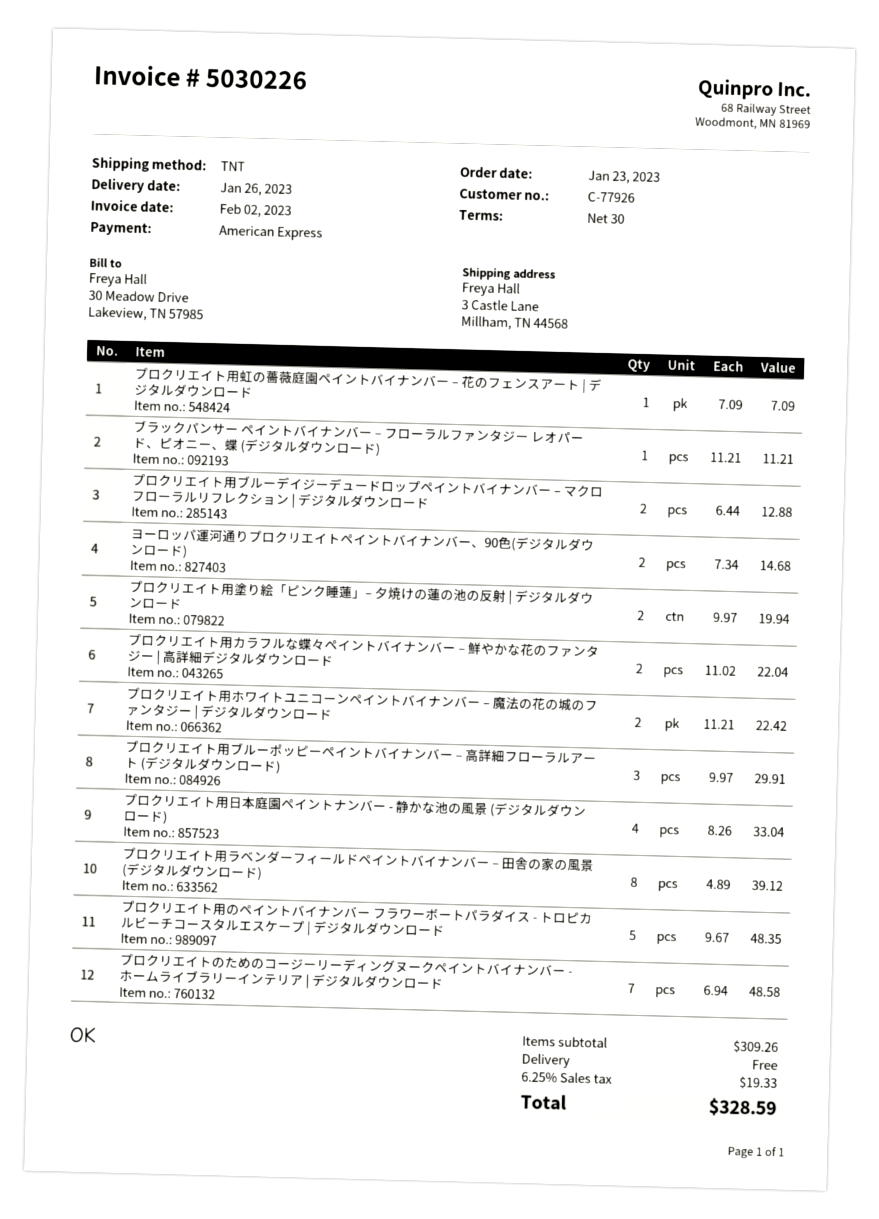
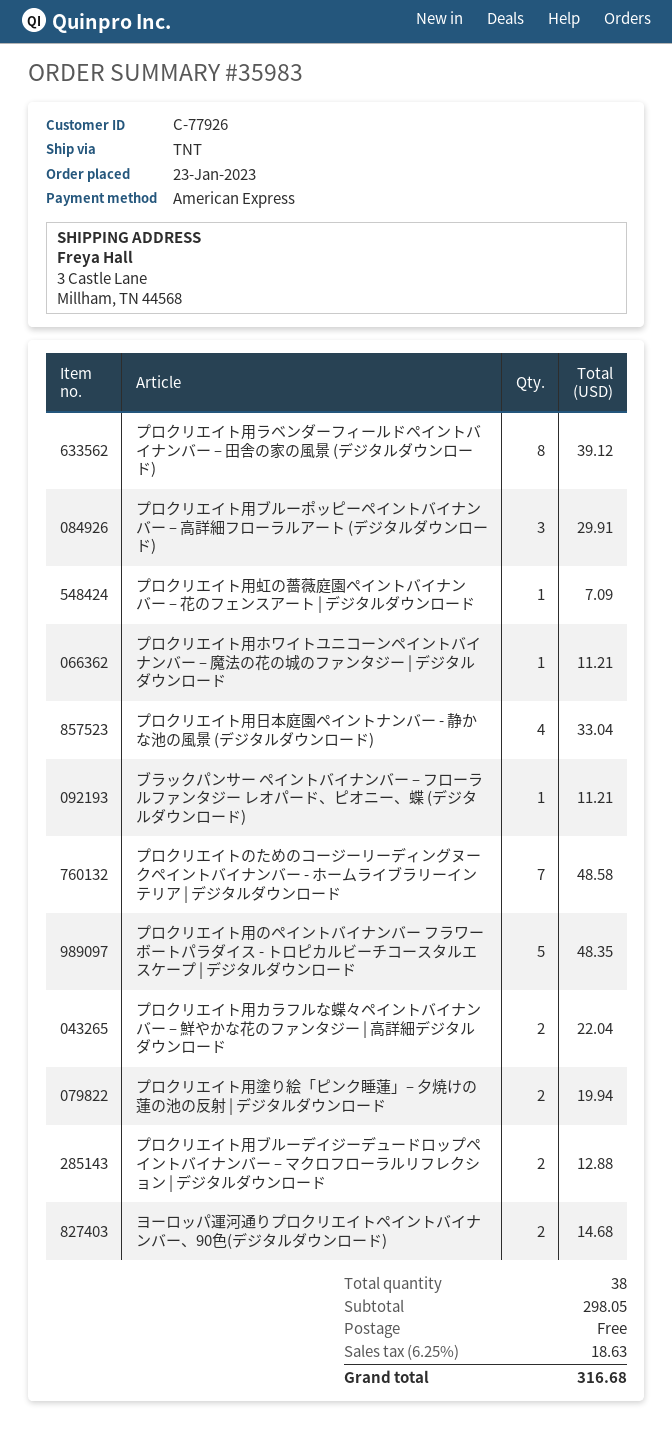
プロクリエイト用ホワイトユニコーンペイントバイナンバー – 魔法の花の城のファンタジー | デジタルダウンロード: 2 for 22.42 -> 1 for 11.21
subtotal: 309.26 -> 298.05
tax: 6.25% = 19.33 -> 6.25% = 18.63
total: 328.59 -> 316.68

